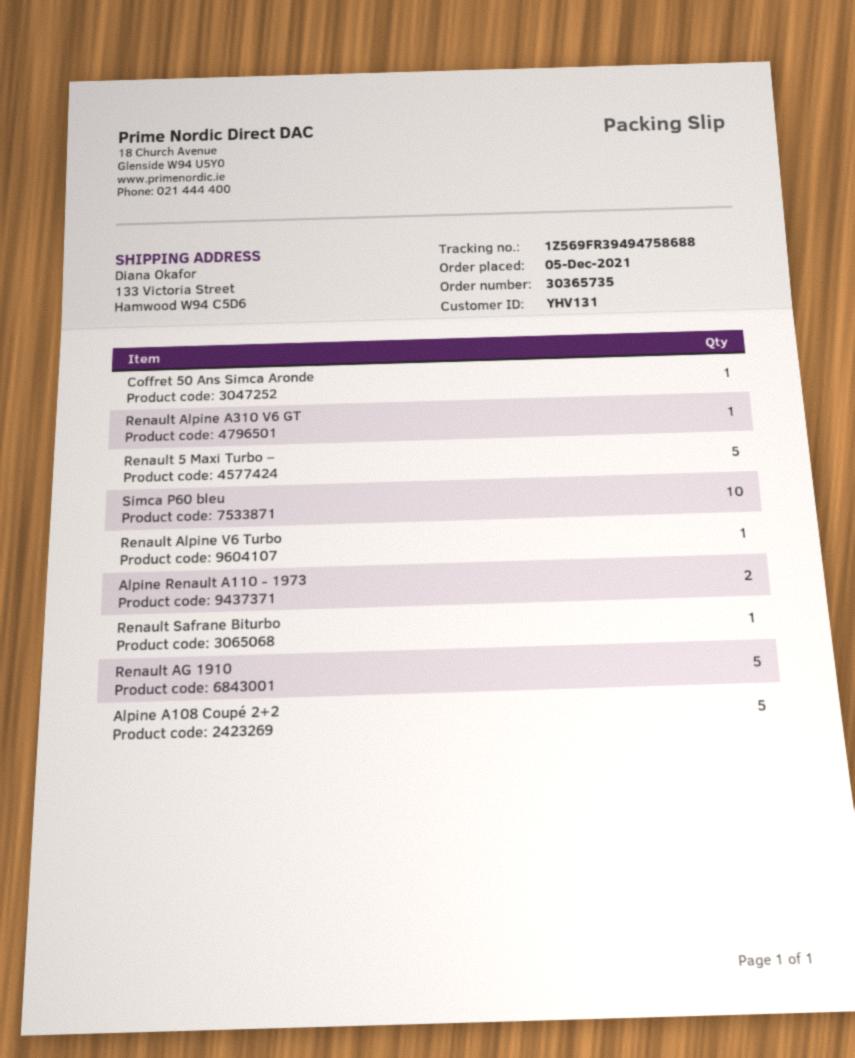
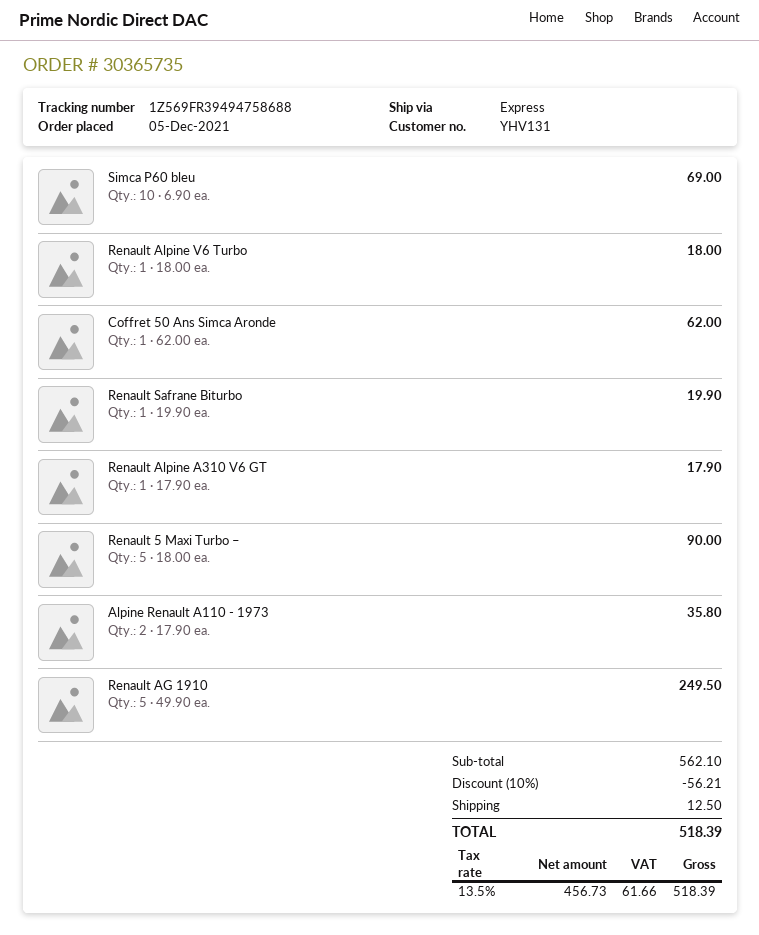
Alpine A108 Coupé 2+2: 5 -> none

